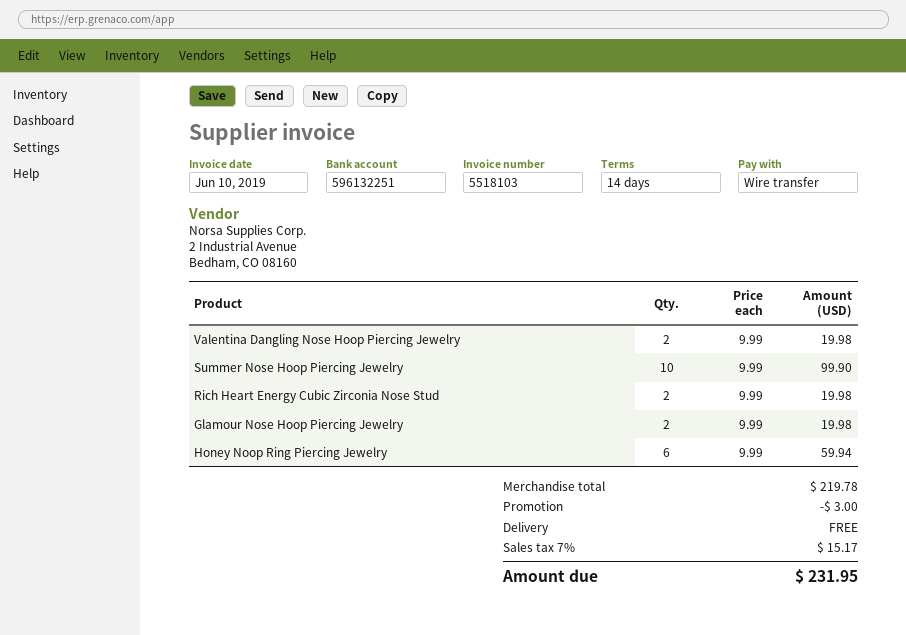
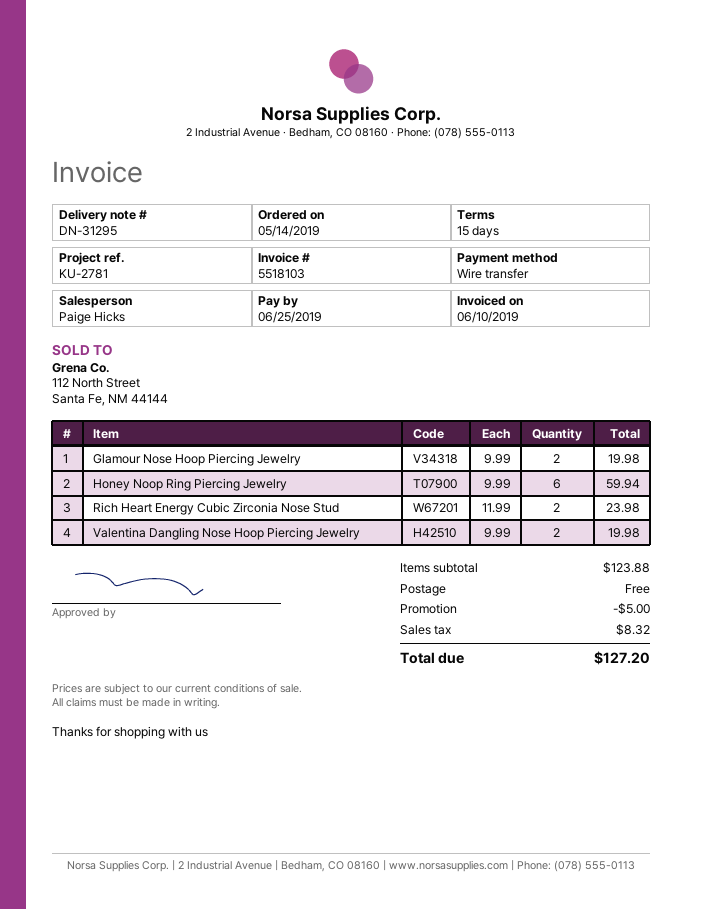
payment terms: 14 days -> 15 days
Summer Nose Hoop Piercing Jewelry: 10 x 9.99 = 99.90 -> none
Rich Heart Energy Cubic Zirconia Nose Stud: 2 x 9.99 = 19.98 -> 2 x 11.99 = 23.98
subtotal: 219.78 -> 123.88
discount: 3.00 -> 5.00
tax: 15.17 -> 8.32
total: 231.95 -> 127.20

